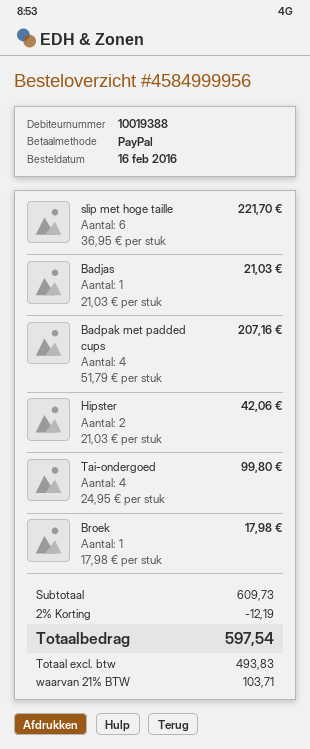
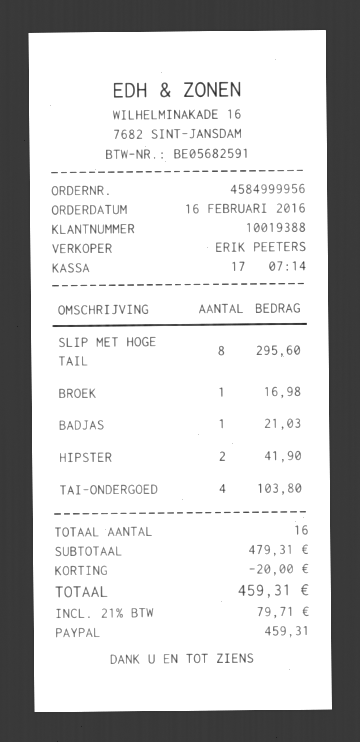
slip met hoge taille: 6 for 221.70 -> 8 for 295.60
Badpak met padded cups: 4 for 207.16 -> none
Hipster: 2 for 42.06 -> 2 for 41.90
Tai-ondergoed: 4 for 99.80 -> 4 for 103.80
Broek: 1 for 17.98 -> 1 for 16.98
subtotal: 609.73 -> 479.31
discount: 12.19 -> 20.00
tax: 21% = 103.71 -> 21% = 79.71
total: 597.54 -> 459.31

